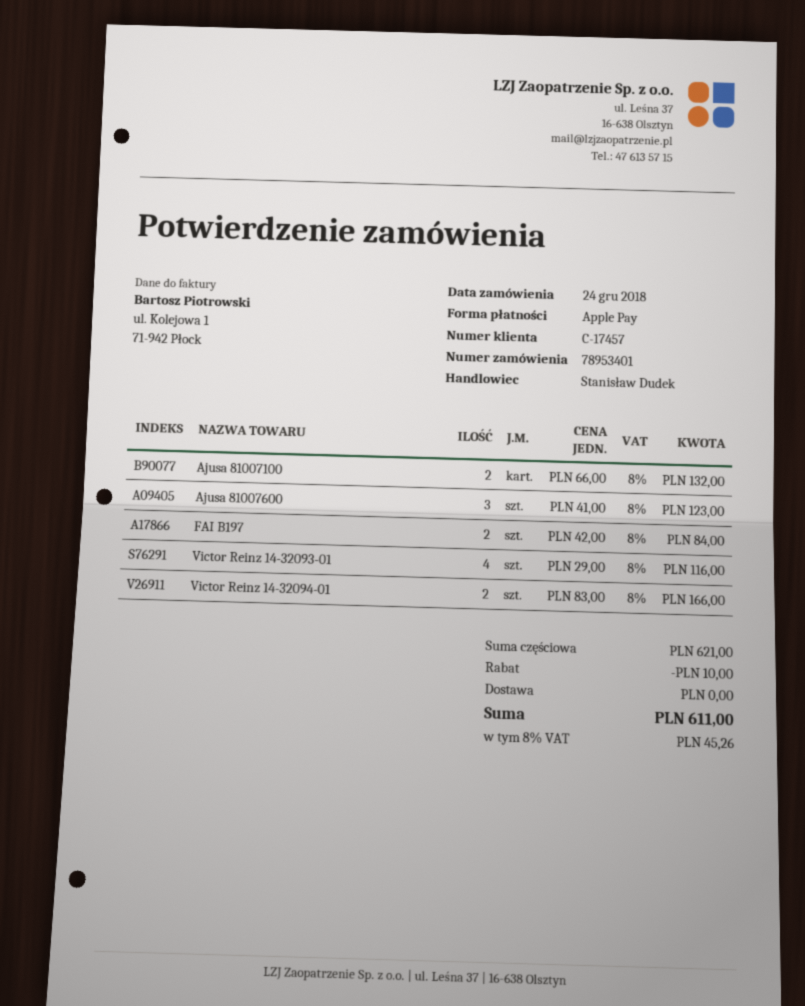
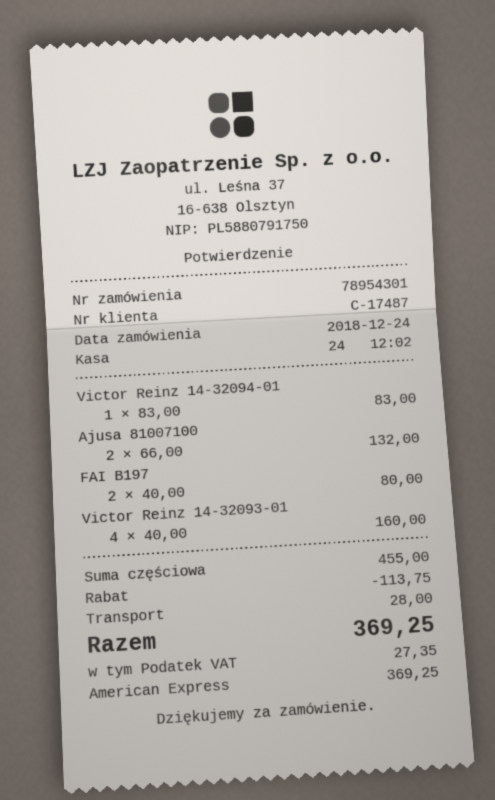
order number: 78953401 -> 78954301
customer number: C-17457 -> C-17487
payment method: Apple Pay -> American Express
Ajusa 81007600: 3 x 41.00 = 123.00 -> none
FAI B197: 2 x 42.00 = 84.00 -> 2 x 40.00 = 80.00
Victor Reinz 14-32093-01: 4 x 29.00 = 116.00 -> 4 x 40.00 = 160.00
Victor Reinz 14-32094-01: 2 x 83.00 = 166.00 -> 1 x 83.00 = 83.00
subtotal: 621.00 -> 455.00
discount: 10.00 -> 113.75
shipping: 0.00 -> 28.00
tax: 45.26 -> 27.35
total: 611.00 -> 369.25

